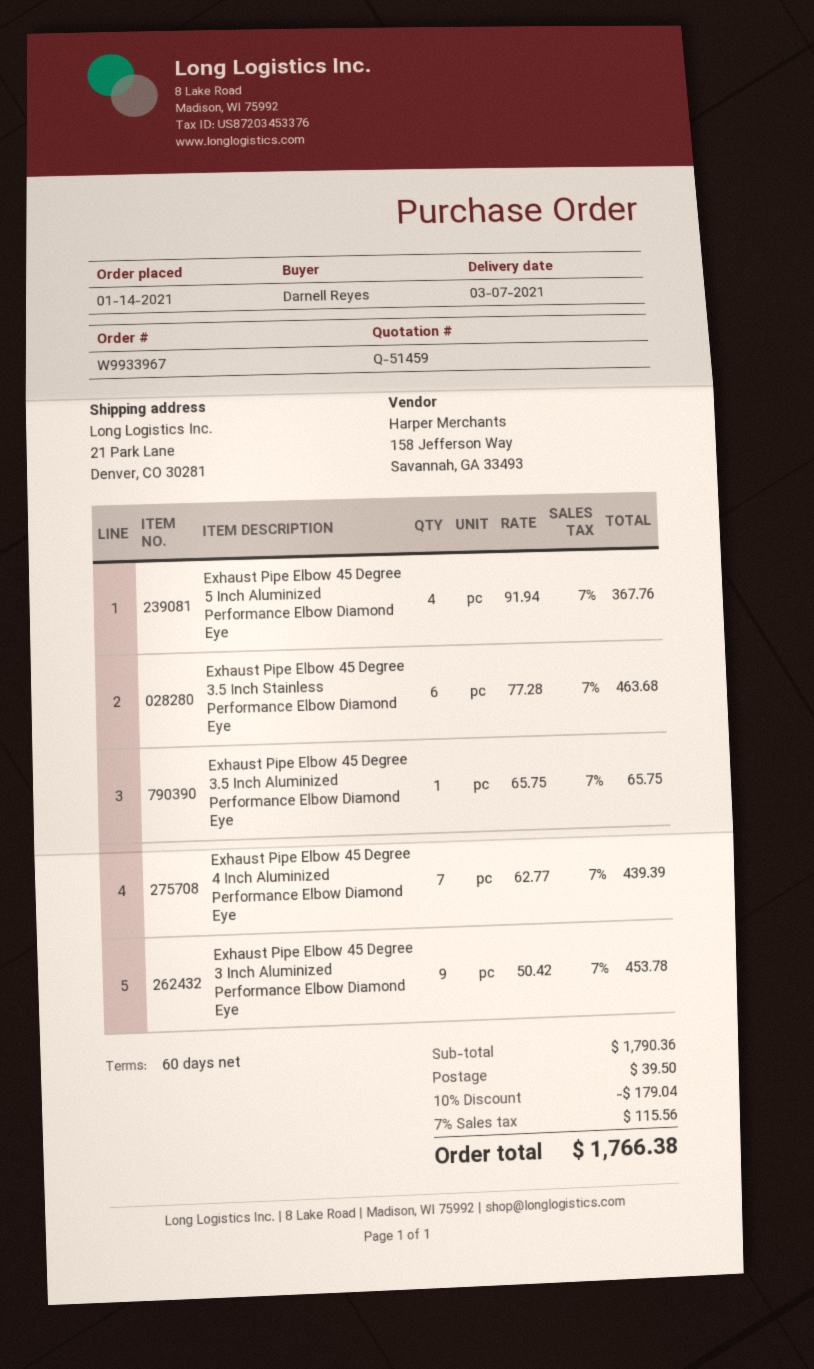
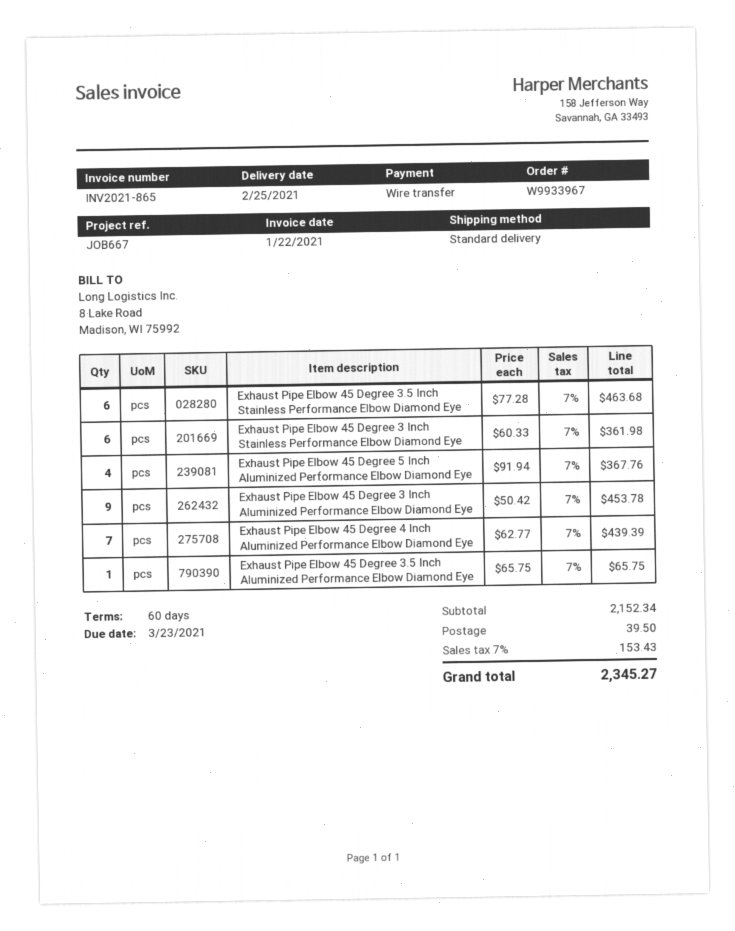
delivery date: 2021-03-07 -> 2021-02-25
Exhaust Pipe Elbow 45 Degree 3 Inch Stainless Performance Elbow Diamond Eye: none -> 6 x 60.33 = 361.98
subtotal: 1790.36 -> 2152.34
discount: 10% = 179.04 -> none
tax: 7% = 115.56 -> 7% = 153.43
total: 1766.38 -> 2345.27

